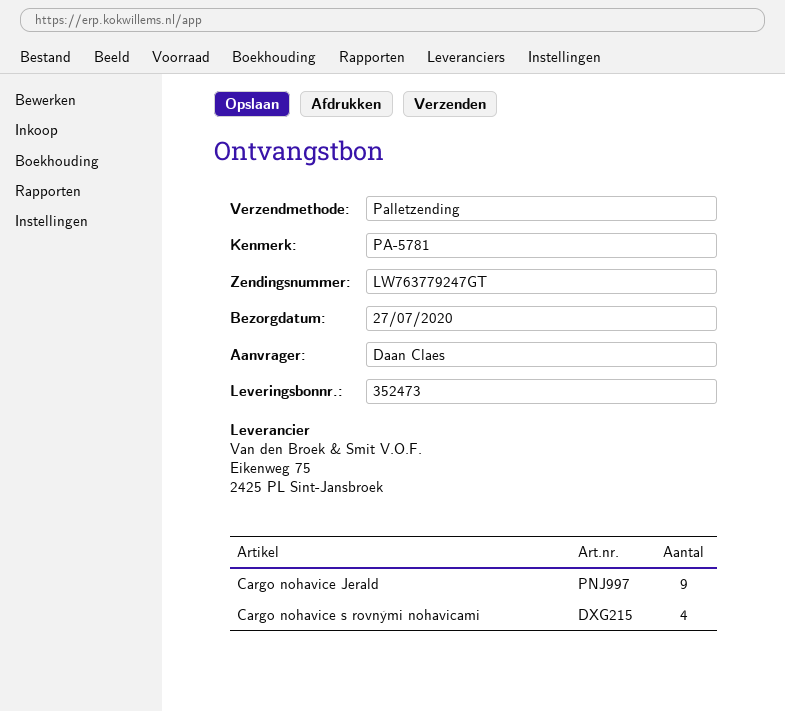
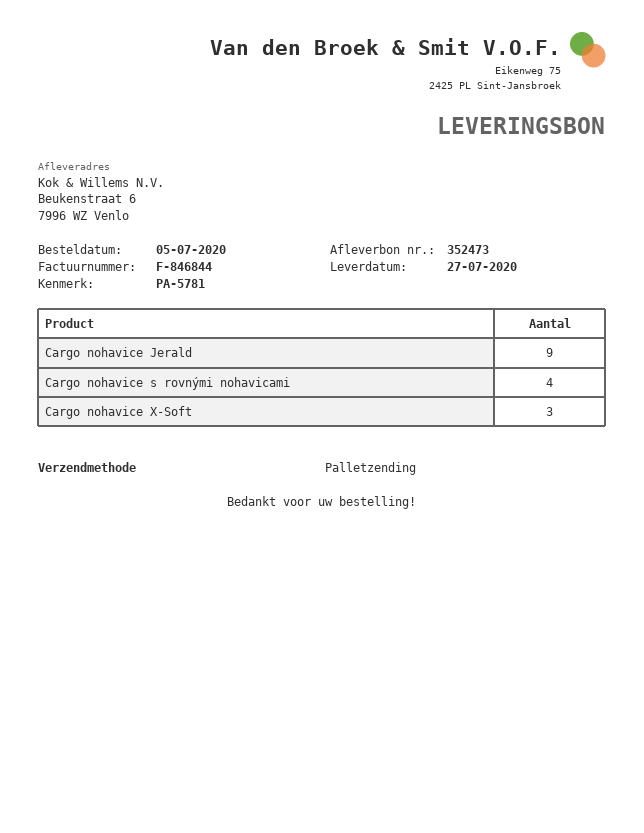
Cargo nohavice X-Soft: none -> 3

